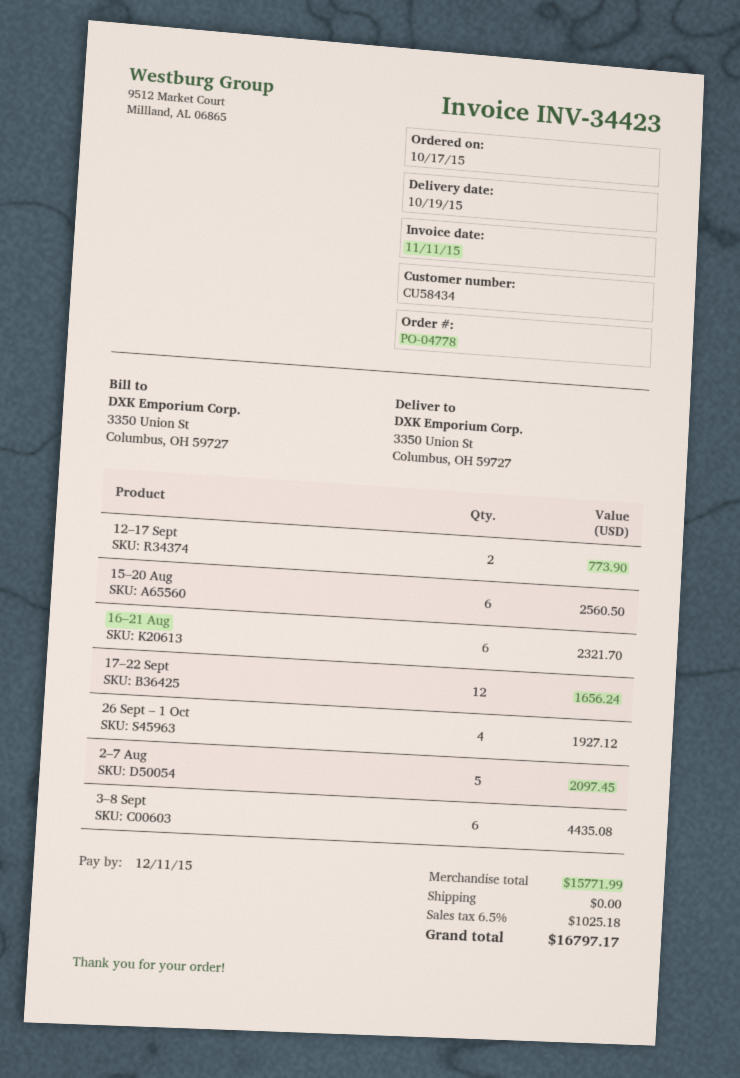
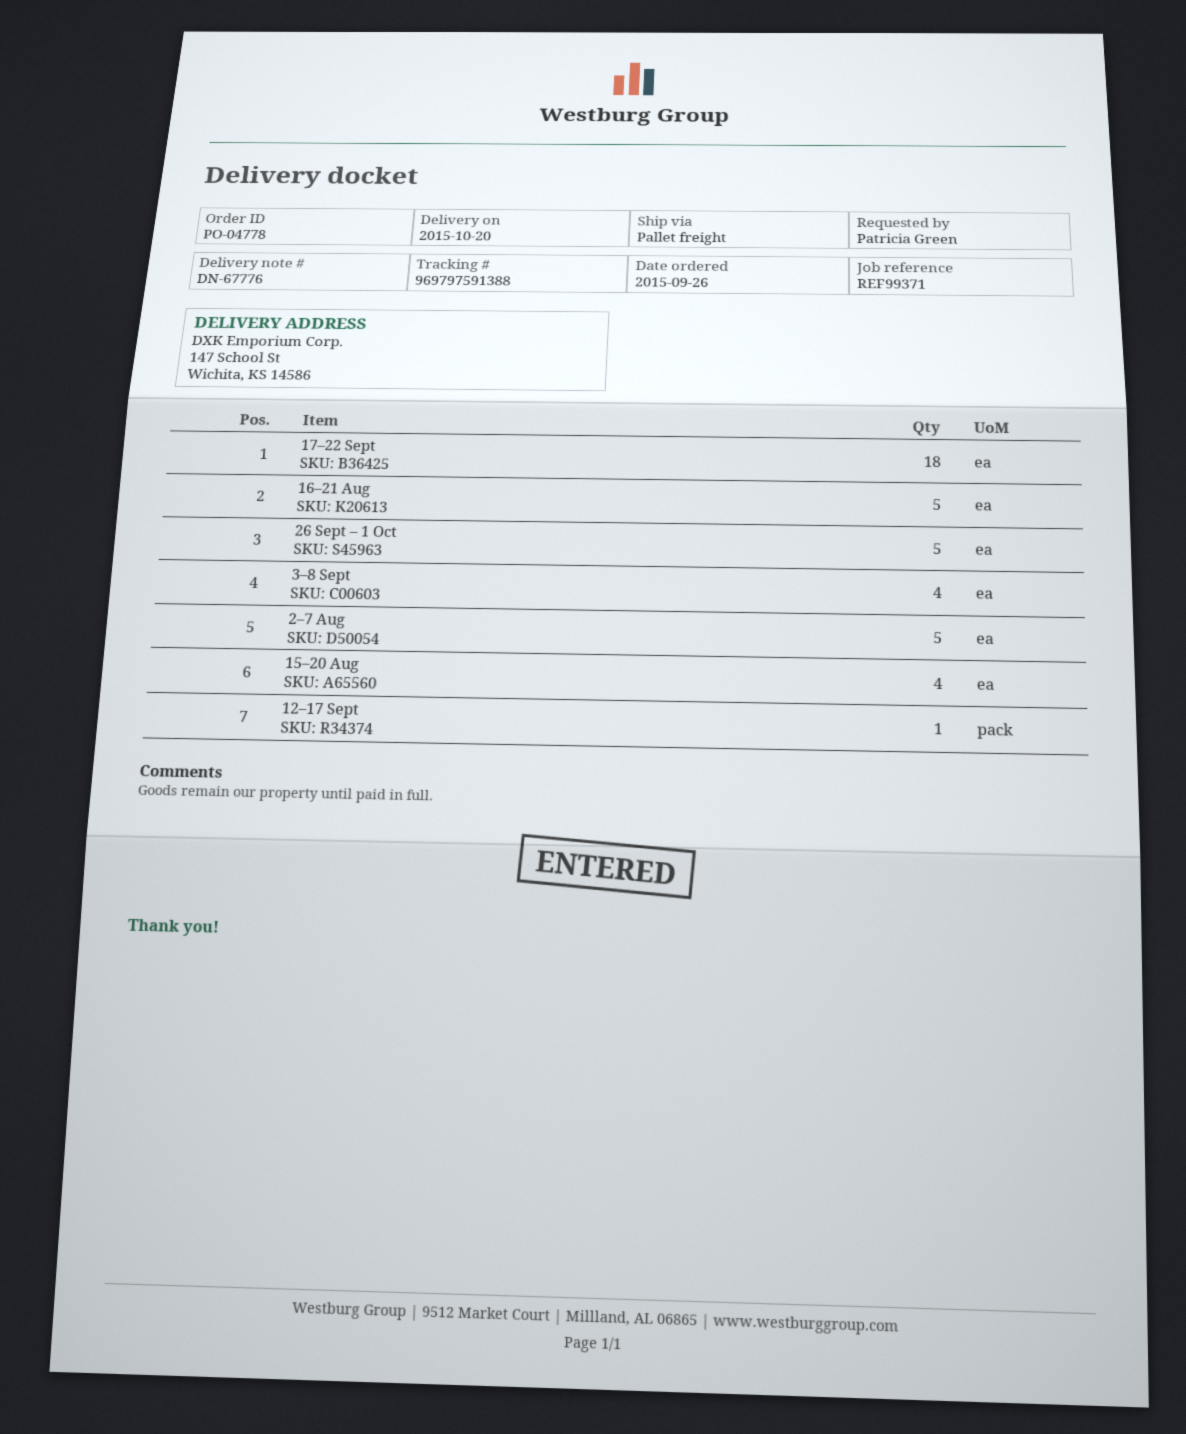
order date: 2015-10-17 -> 2015-09-26
delivery date: 2015-10-19 -> 2015-10-20
ship to: 3350 Union St, Columbus, OH 59727 -> 147 School St, Wichita, KS 14586
12–17 Sept: 2 -> 1
15–20 Aug: 6 -> 4
16–21 Aug: 6 -> 5
17–22 Sept: 12 -> 18
26 Sept – 1 Oct: 4 -> 5
3–8 Sept: 6 -> 4

